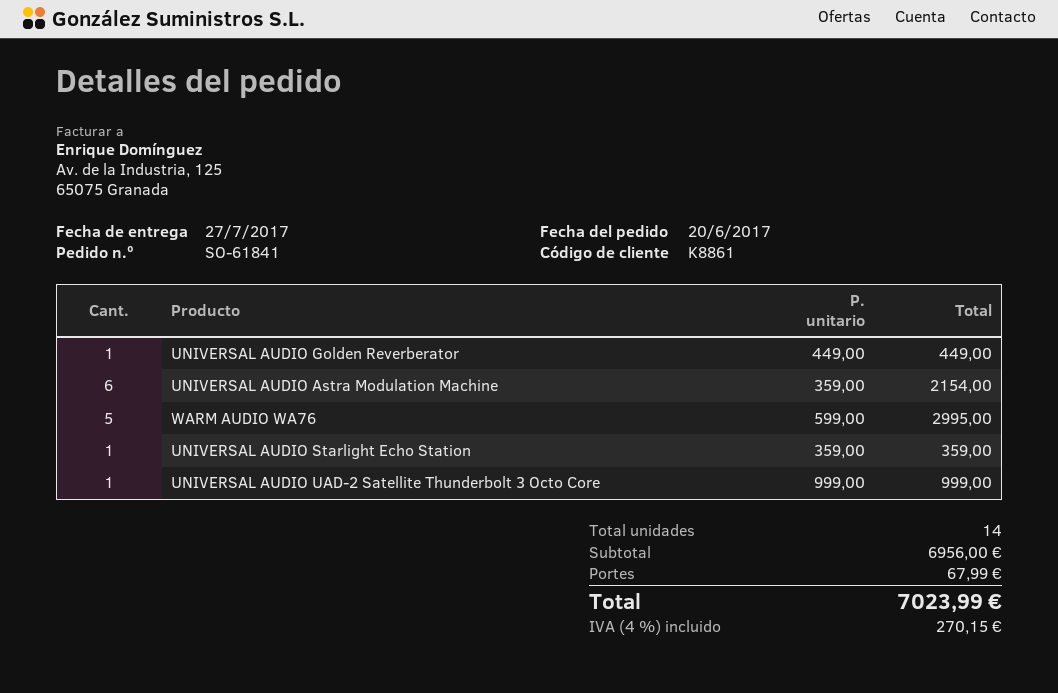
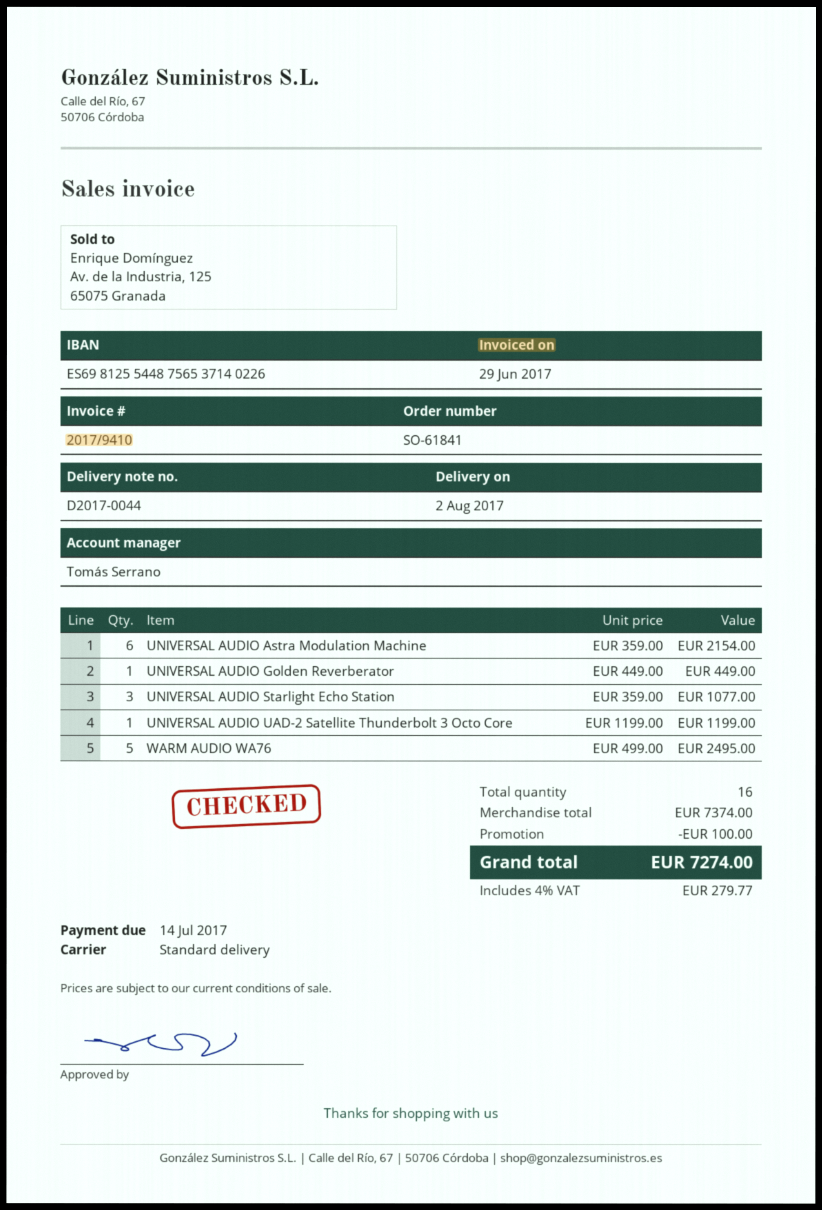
delivery date: 2017-07-27 -> 2017-08-02
WARM AUDIO WA76: 5 x 599.00 = 2995.00 -> 5 x 499.00 = 2495.00
UNIVERSAL AUDIO Starlight Echo Station: 1 x 359.00 = 359.00 -> 3 x 359.00 = 1077.00
UNIVERSAL AUDIO UAD-2 Satellite Thunderbolt 3 Octo Core: 1 x 999.00 = 999.00 -> 1 x 1199.00 = 1199.00
total quantity: 14 -> 16
subtotal: 6956.00 -> 7374.00
discount: none -> 100.00
shipping: 67.99 -> none
tax: 4% = 270.15 -> 4% = 279.77
total: 7023.99 -> 7274.00

